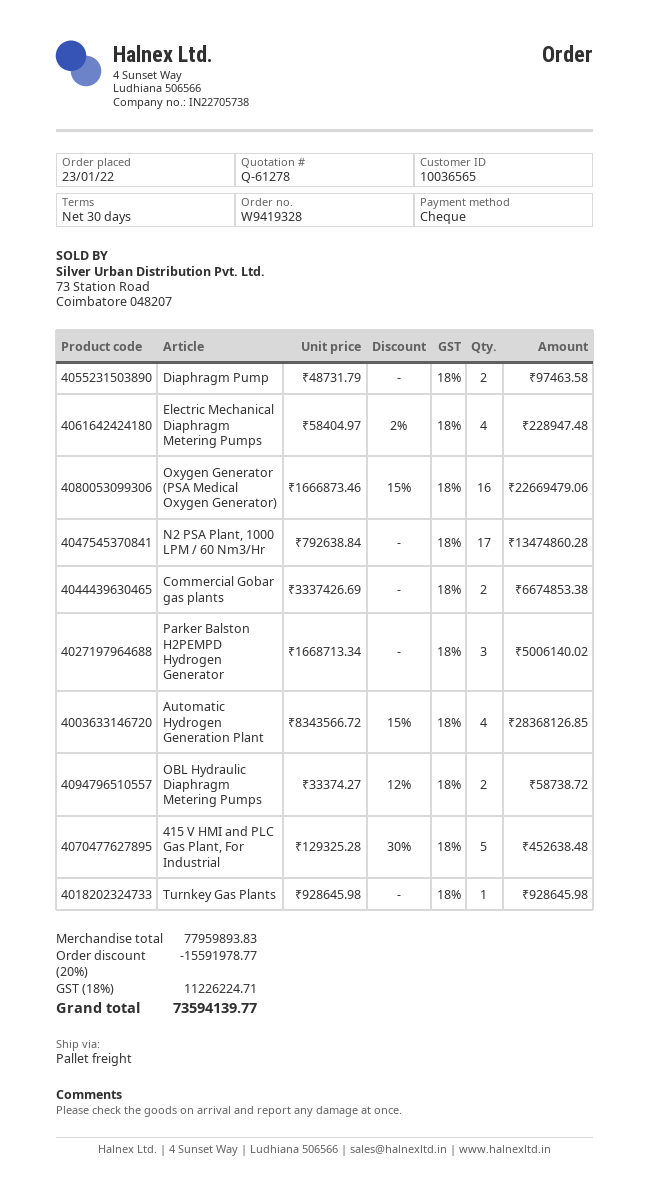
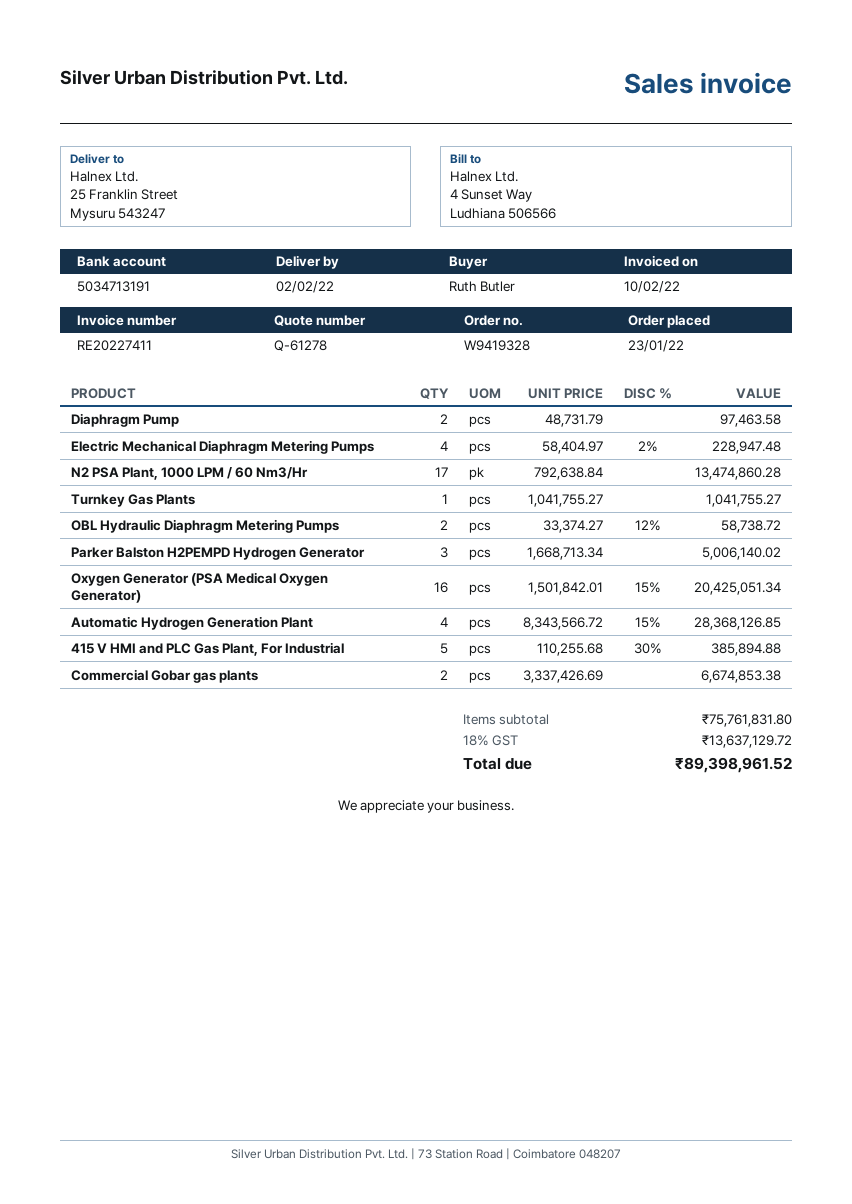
Oxygen Generator (PSA Medical Oxygen Generator): 16 x 1666873.46 - 15% = 22669479.06 -> 16 x 1501842.01 - 15% = 20425051.34
415 V HMI and PLC Gas Plant, For Industrial: 5 x 129325.28 - 30% = 452638.48 -> 5 x 110255.68 - 30% = 385894.88
Turnkey Gas Plants: 1 x 928645.98 = 928645.98 -> 1 x 1041755.27 = 1041755.27
subtotal: 77959893.83 -> 75761831.80
discount: 20% = 15591978.77 -> none
tax: 18% = 11226224.71 -> 18% = 13637129.72
total: 73594139.77 -> 89398961.52

